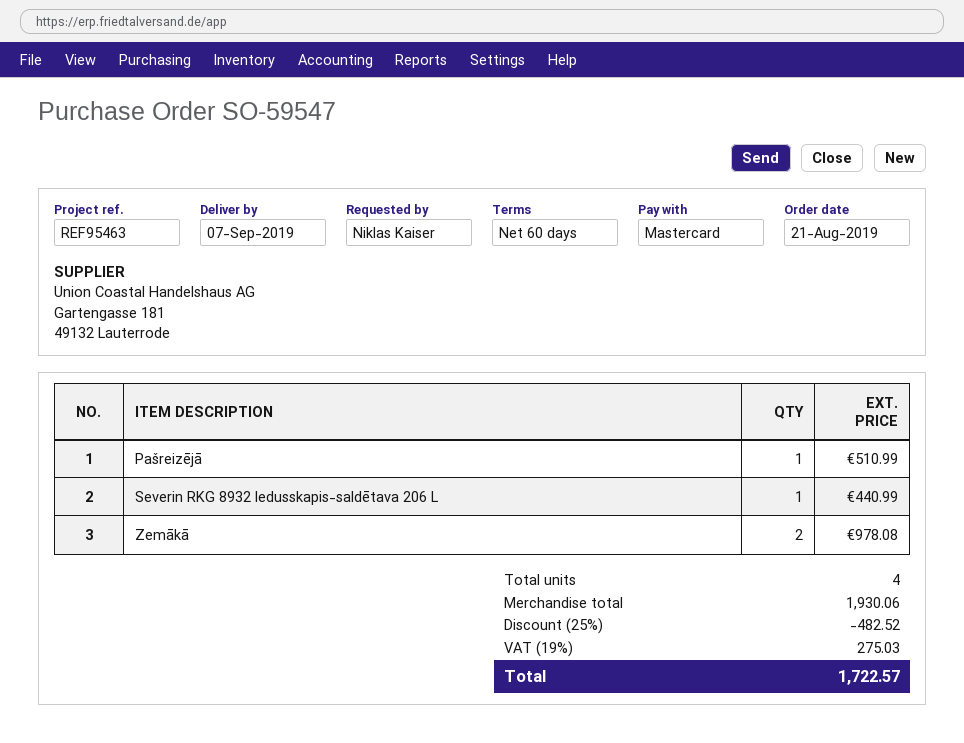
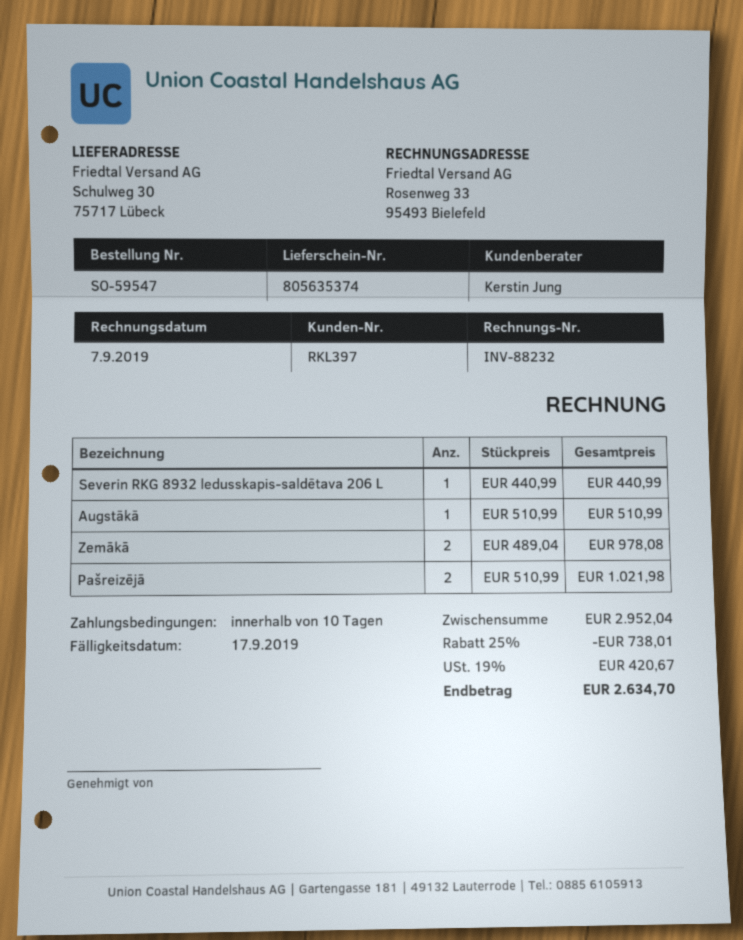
payment terms: 60 days -> 10 days
Pašreizējā: 1 for 510.99 -> 2 for 1021.98
Augstākā: none -> 1 for 510.99
subtotal: 1930.06 -> 2952.04
discount: 25% = 482.52 -> 25% = 738.01
tax: 19% = 275.03 -> 19% = 420.67
total: 1722.57 -> 2634.70

